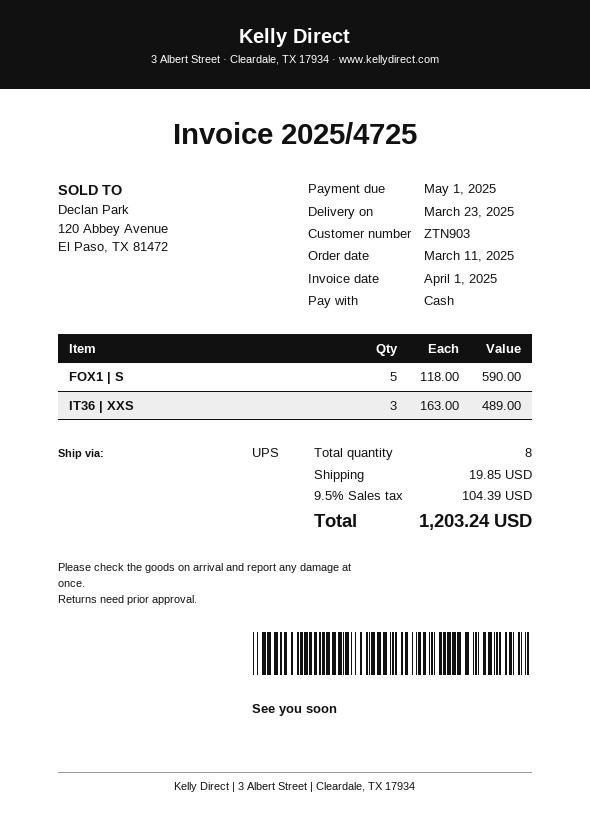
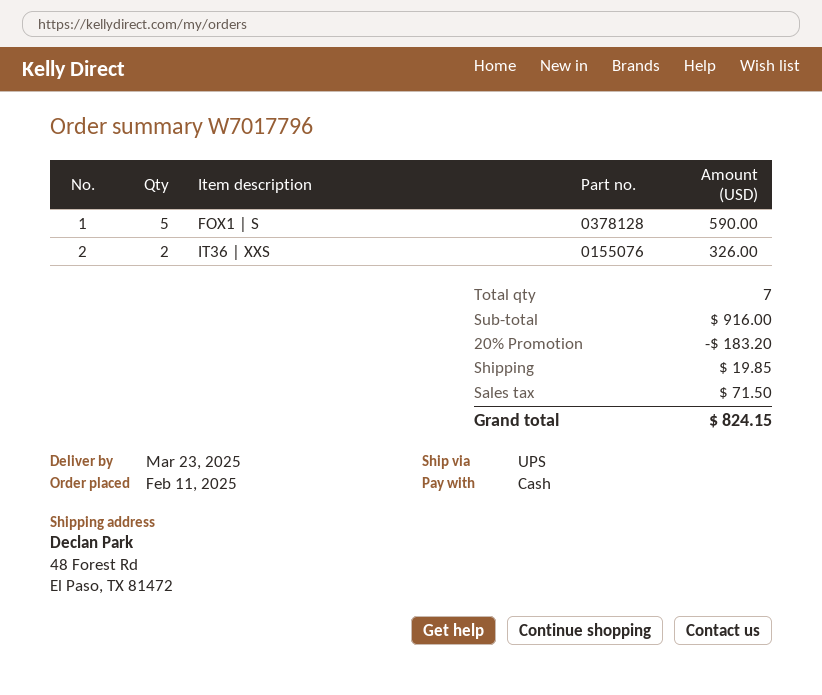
order date: 2025-03-11 -> 2025-02-11
IT36 | XXS: 3 for 489.00 -> 2 for 326.00
total quantity: 8 -> 7
discount: none -> 20% = 183.20
tax: 104.39 -> 71.50
total: 1203.24 -> 824.15

